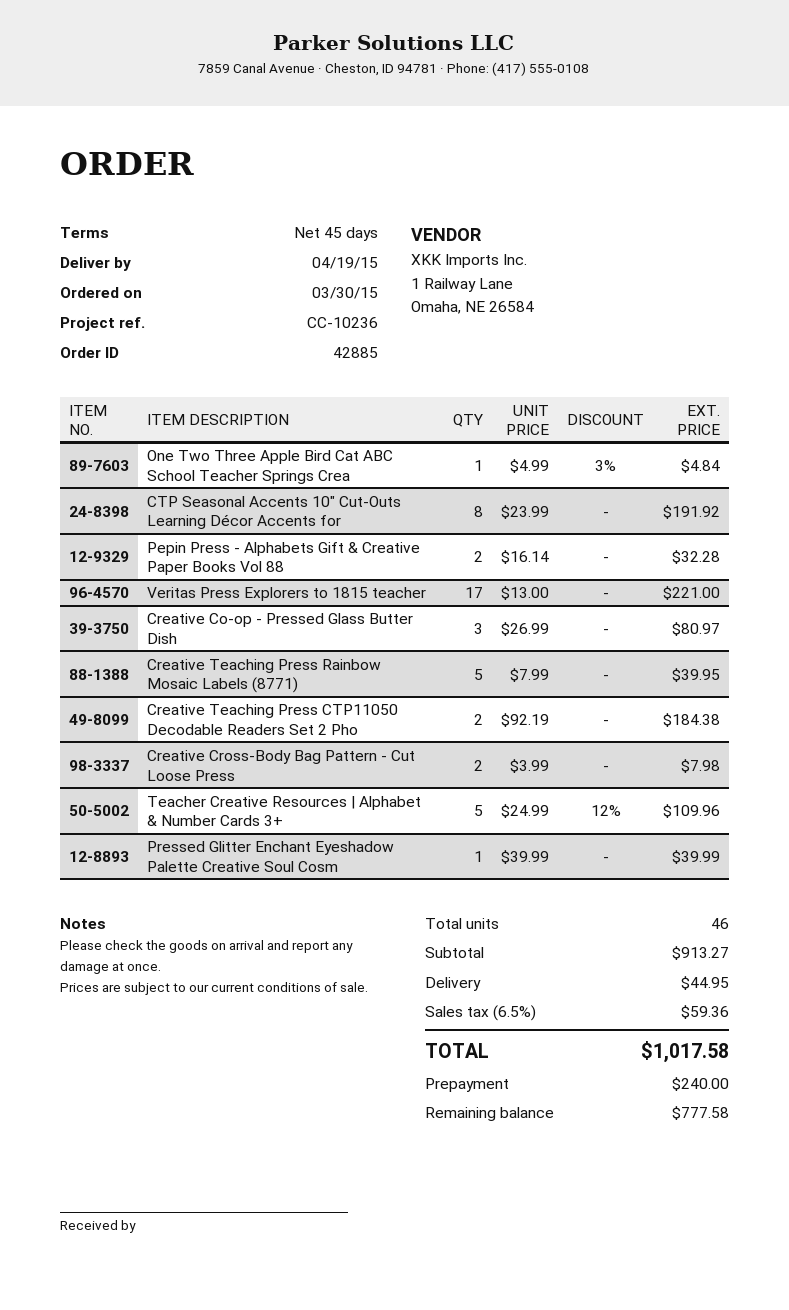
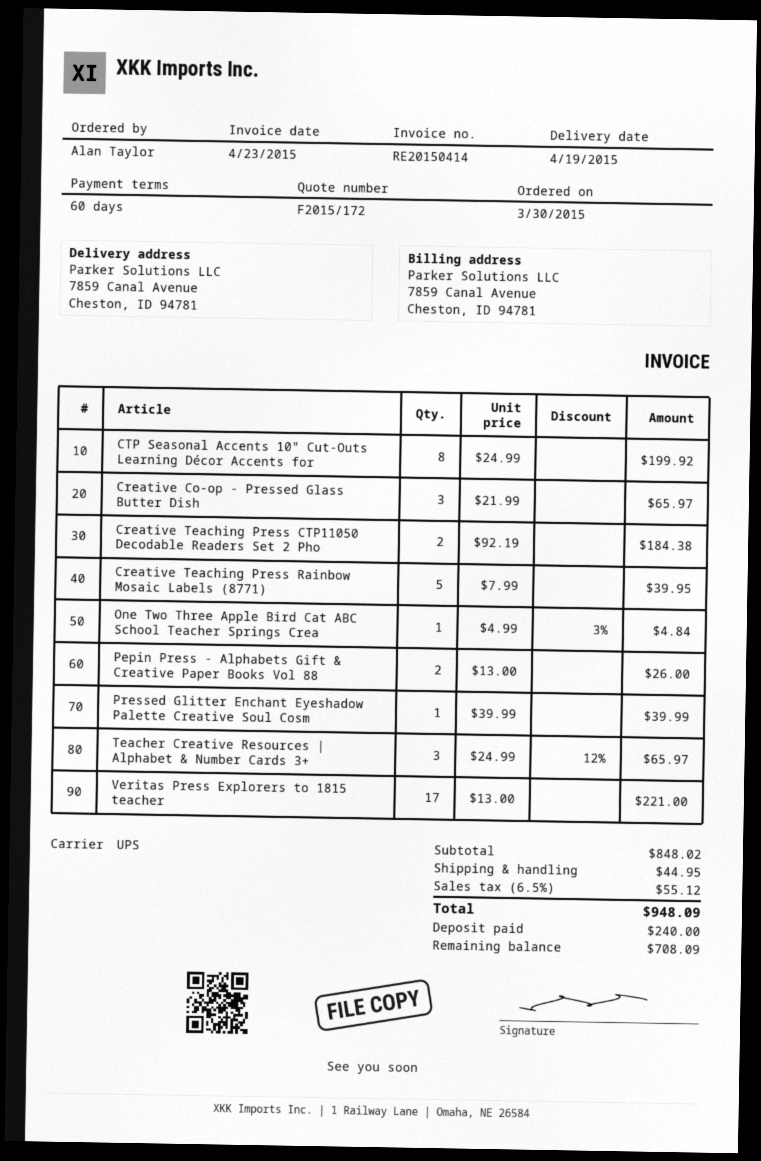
payment terms: 45 days -> 60 days
CTP Seasonal Accents 10" Cut-Outs Learning Décor Accents for: 8 x 23.99 = 191.92 -> 8 x 24.99 = 199.92
Pepin Press - Alphabets Gift & Creative Paper Books Vol 88: 2 x 16.14 = 32.28 -> 2 x 13.00 = 26.00
Creative Co-op - Pressed Glass Butter Dish: 3 x 26.99 = 80.97 -> 3 x 21.99 = 65.97
Creative Cross-Body Bag Pattern - Cut Loose Press: 2 x 3.99 = 7.98 -> none
Teacher Creative Resources | Alphabet & Number Cards 3+: 5 x 24.99 - 12% = 109.96 -> 3 x 24.99 - 12% = 65.97
subtotal: 913.27 -> 848.02
tax: 6.5% = 59.36 -> 6.5% = 55.12
total: 1017.58 -> 948.09
balance: 777.58 -> 708.09

